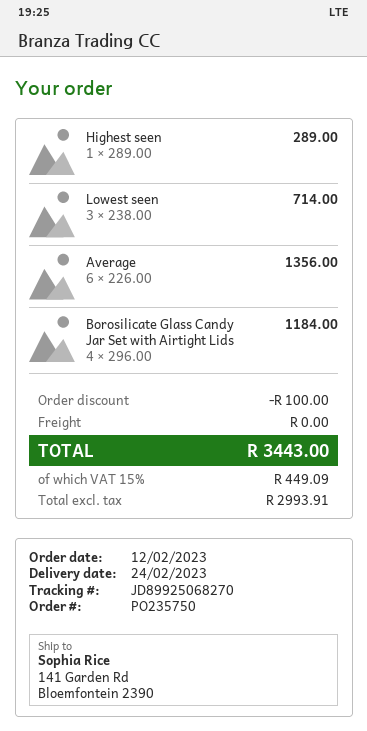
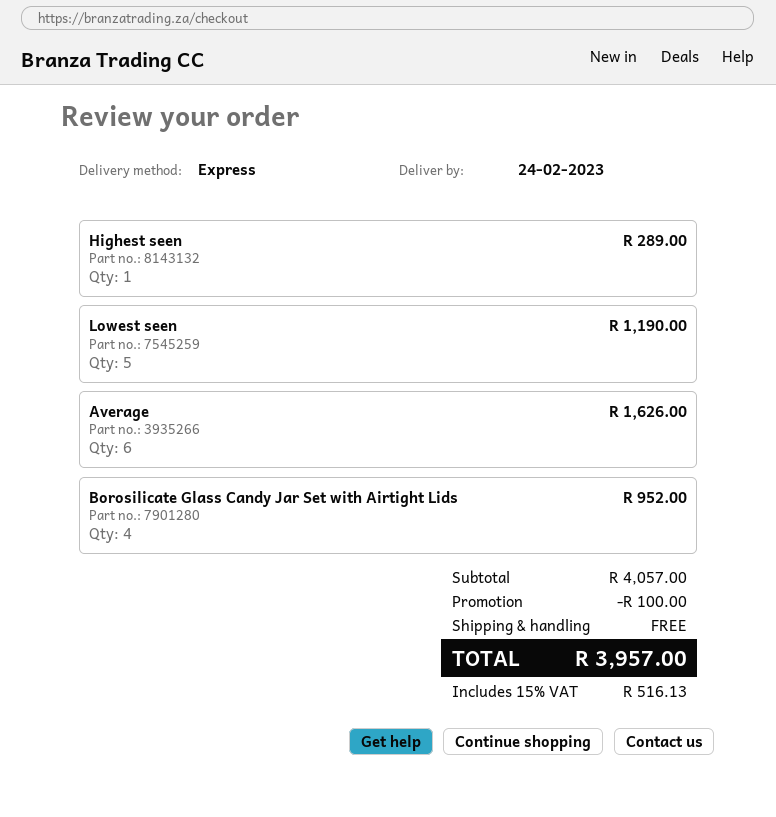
Lowest seen: 3 for 714.00 -> 5 for 1190.00
Average: 6 for 1356.00 -> 6 for 1626.00
Borosilicate Glass Candy Jar Set with Airtight Lids: 4 for 1184.00 -> 4 for 952.00
tax: 15% = 449.09 -> 15% = 516.13
total: 3443.00 -> 3957.00

